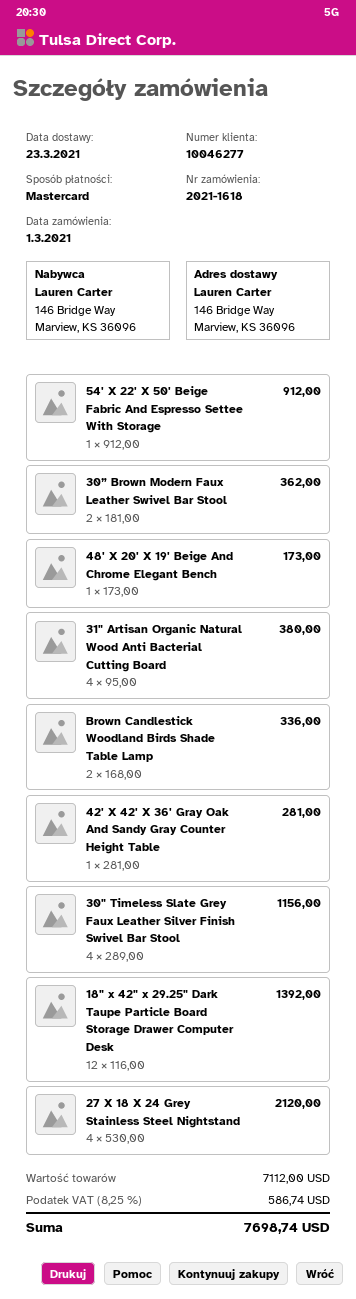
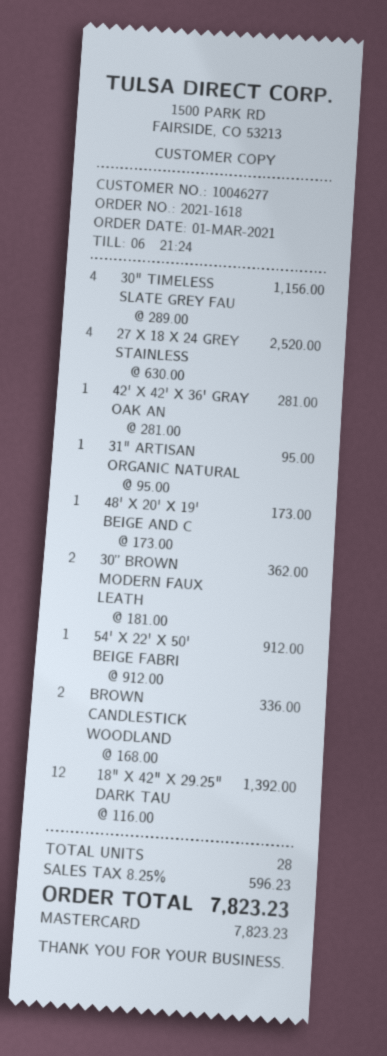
31" Artisan Organic Natural Wood Anti Bacterial Cutting Board: 4 x 95.00 = 380.00 -> 1 x 95.00 = 95.00
27 X 18 X 24 Grey Stainless Steel Nightstand: 4 x 530.00 = 2120.00 -> 4 x 630.00 = 2520.00
tax: 8.25% = 586.74 -> 8.25% = 596.23
total: 7698.74 -> 7823.23

